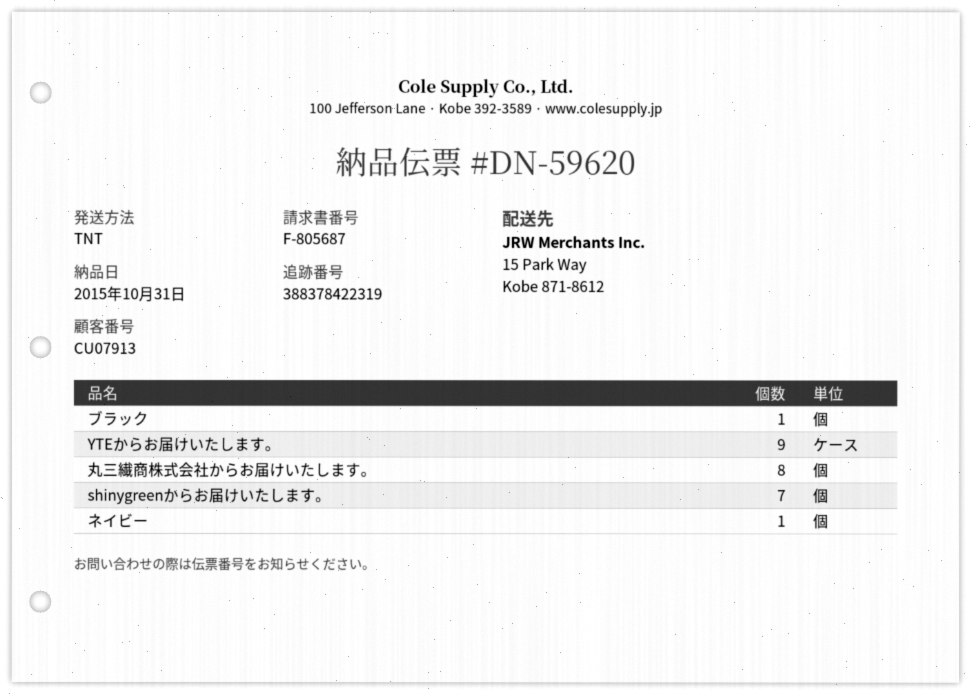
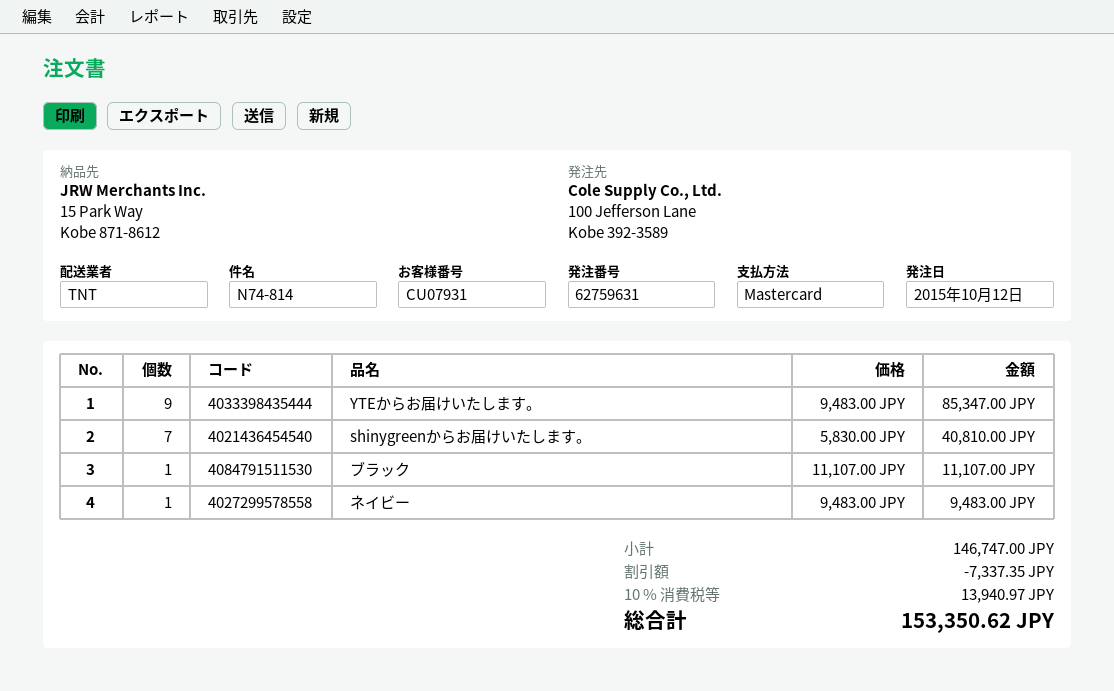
customer number: CU07913 -> CU07931
丸三繊商株式会社からお届けいたします。: 8 -> none

